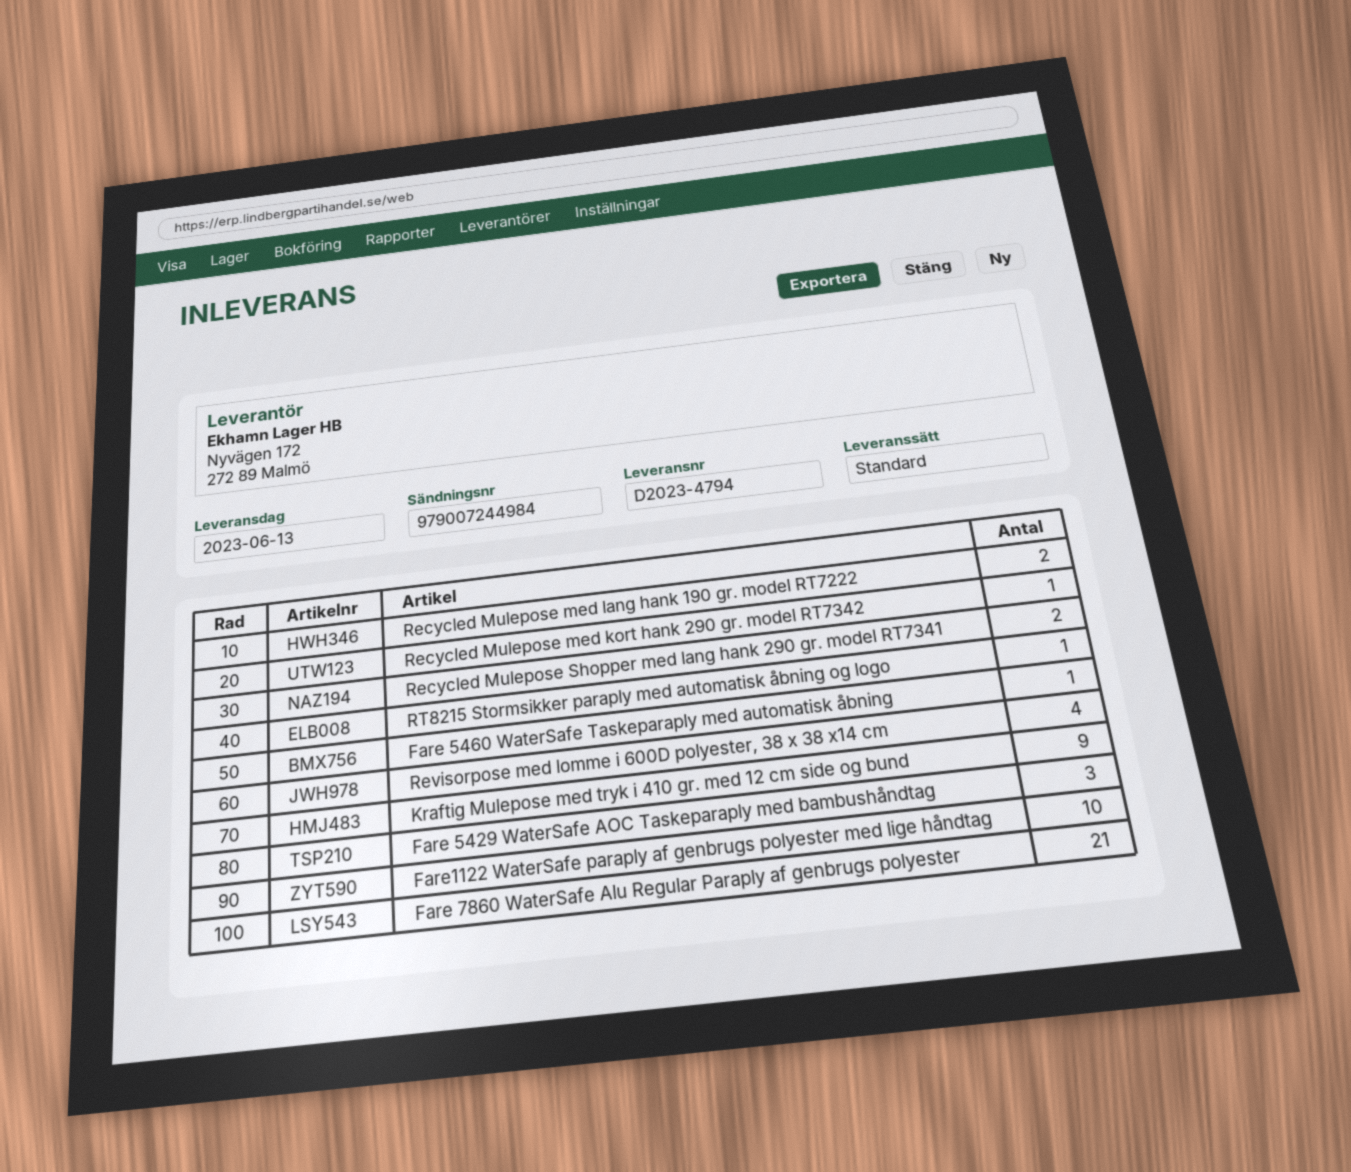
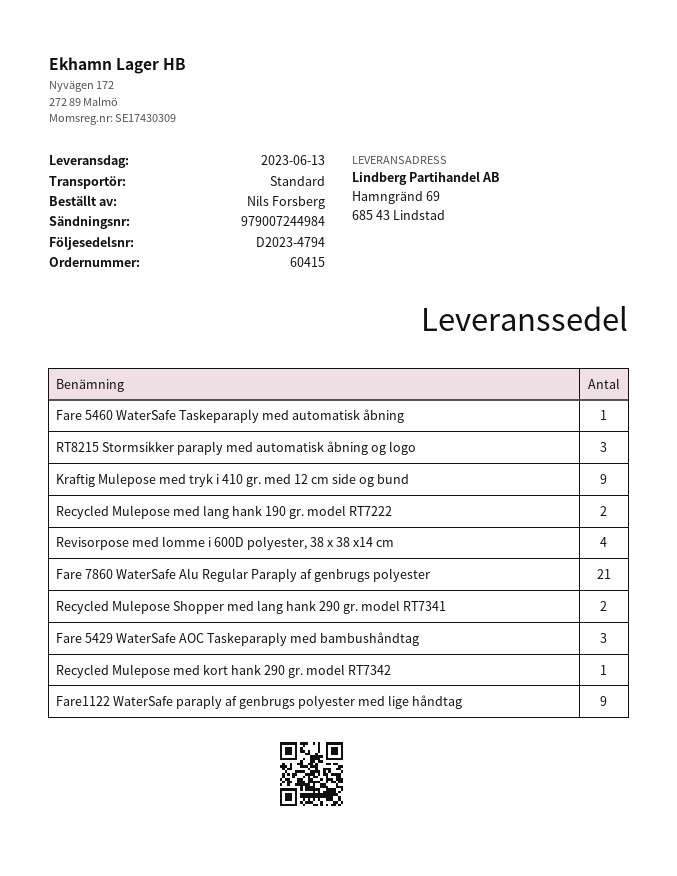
RT8215 Stormsikker paraply med automatisk åbning og logo: 1 -> 3
Fare1122 WaterSafe paraply af genbrugs polyester med lige håndtag: 10 -> 9

